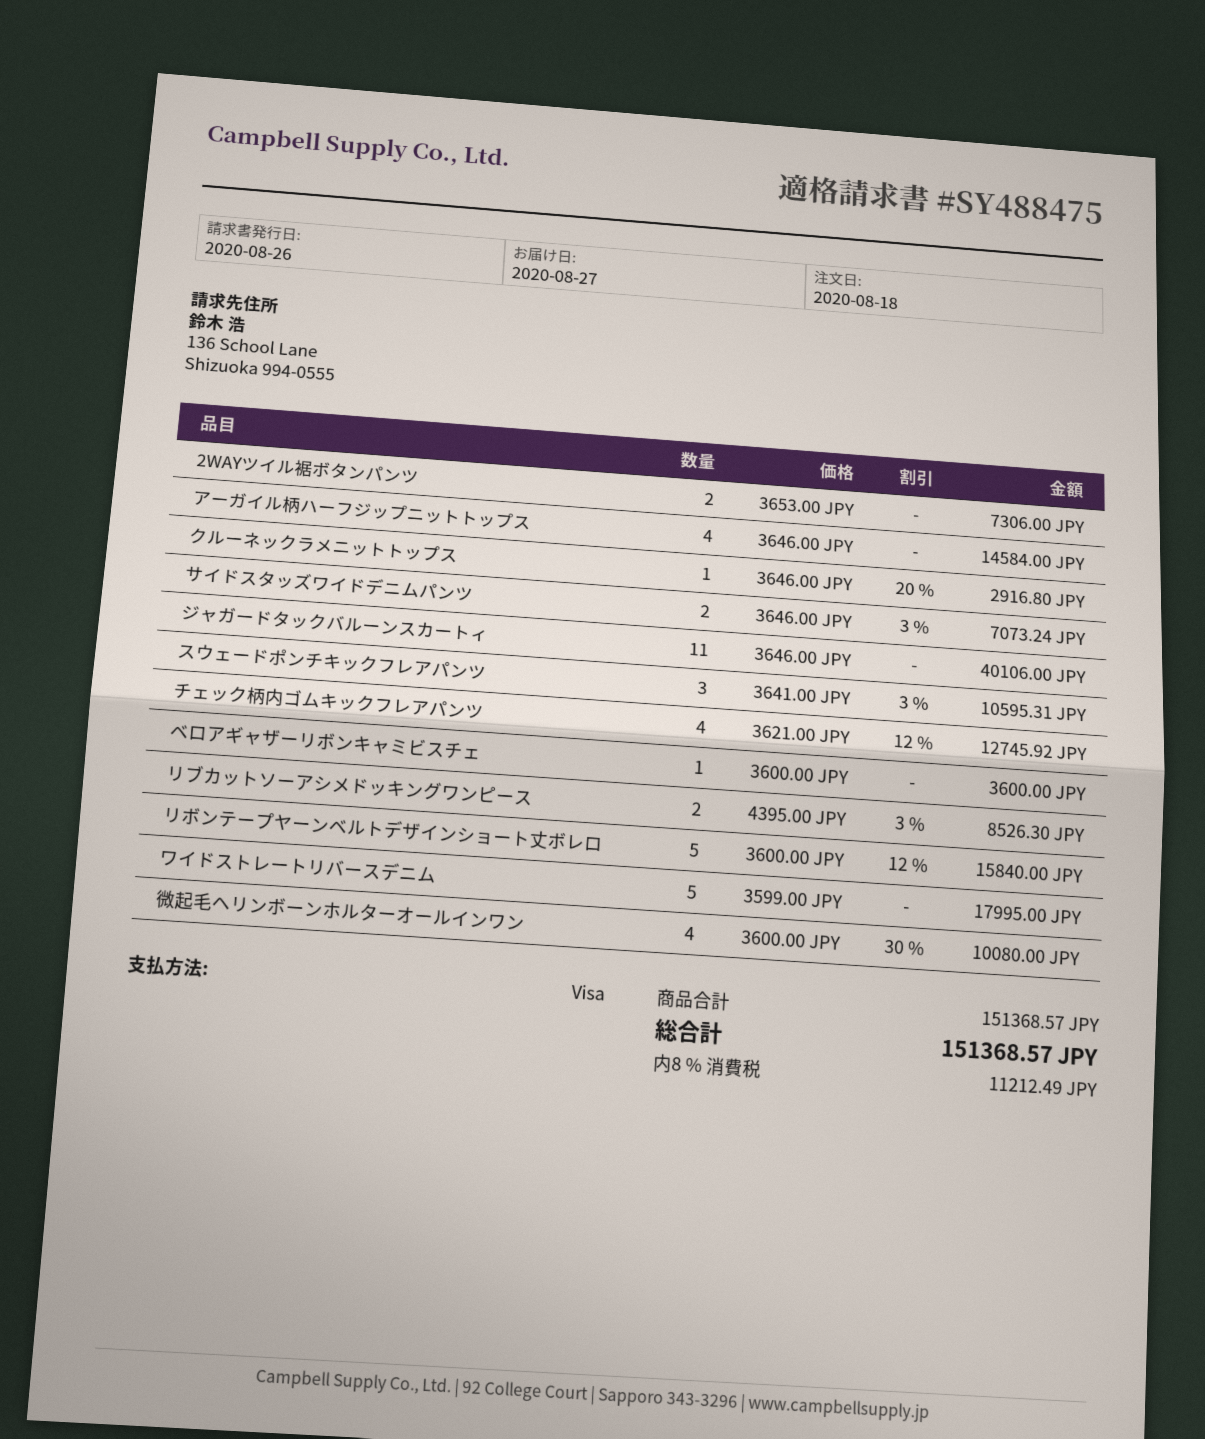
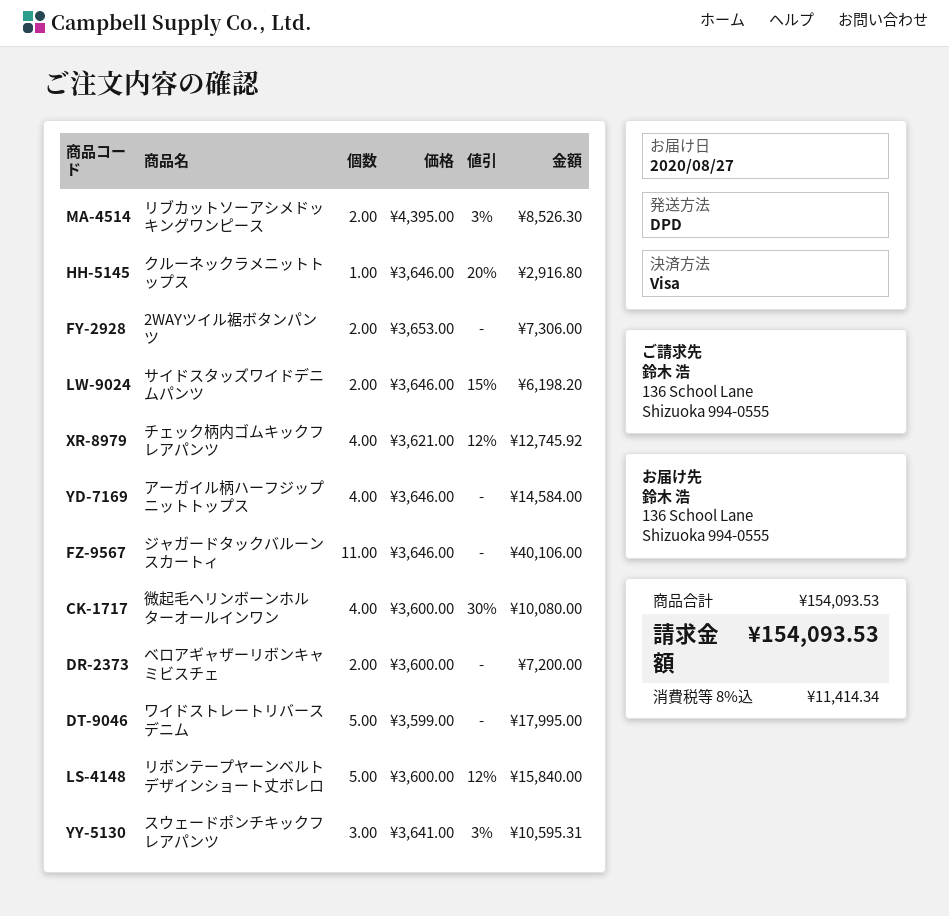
サイドスタッズワイドデニムパンツ: 2 x 3646.00 - 3% = 7073.24 -> 2 x 3646.00 - 15% = 6198.20
ベロアギャザーリボンキャミビスチェ: 1 x 3600.00 = 3600.00 -> 2 x 3600.00 = 7200.00
subtotal: 151368.57 -> 154093.53
tax: 8% = 11212.49 -> 8% = 11414.34
total: 151368.57 -> 154093.53

